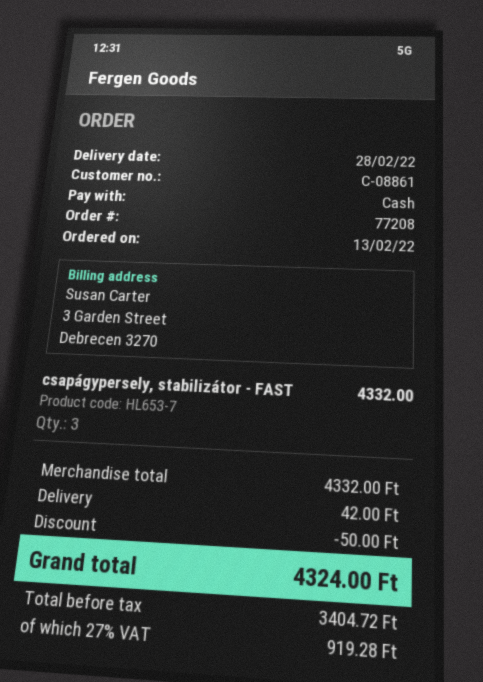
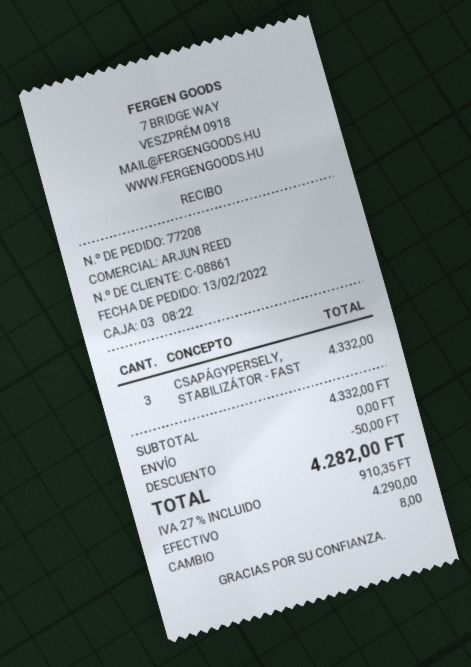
shipping: 42.00 -> 0.00
tax: 27% = 919.28 -> 27% = 910.35
total: 4324.00 -> 4282.00

